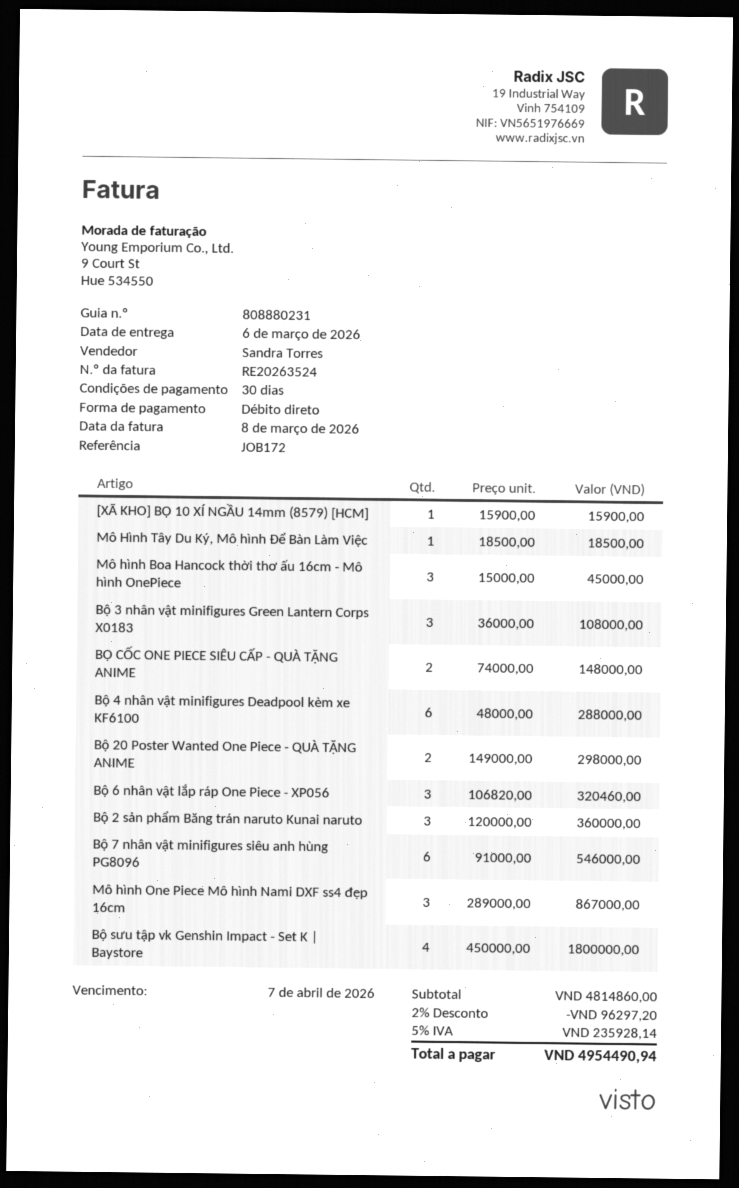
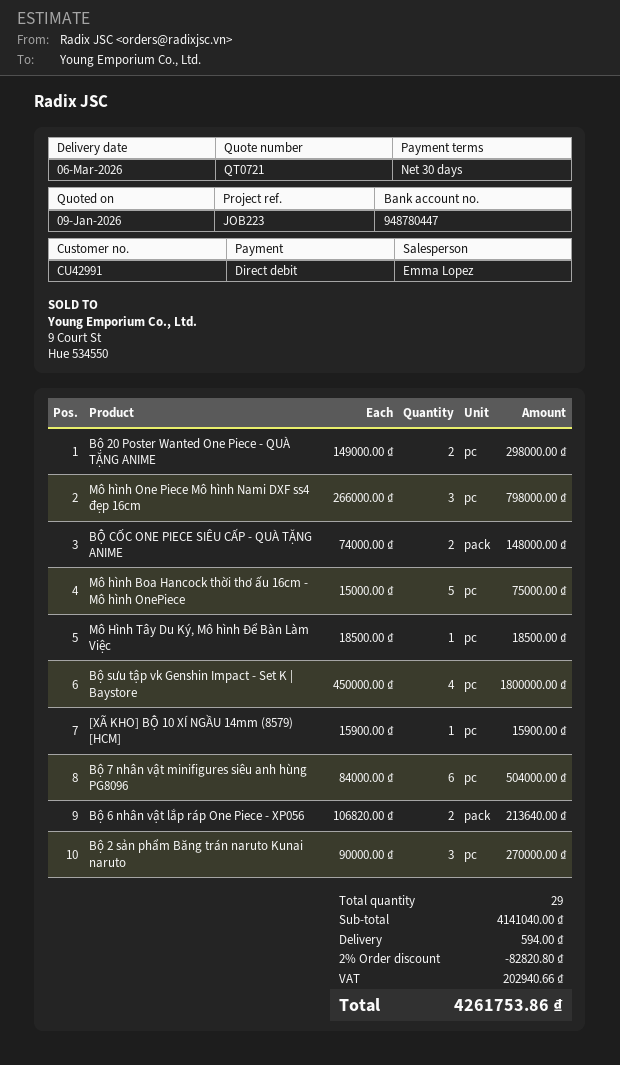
reference: JOB172 -> JOB223
sales rep: Sandra Torres -> Emma Lopez
Mô hình Boa Hancock thời thơ ấu 16cm - Mô hình OnePiece: 3 x 15000.00 = 45000.00 -> 5 x 15000.00 = 75000.00
Bộ 3 nhân vật minifigures Green Lantern Corps X0183: 3 x 36000.00 = 108000.00 -> none
Bộ 4 nhân vật minifigures Deadpool kèm xe KF6100: 6 x 48000.00 = 288000.00 -> none
Bộ 6 nhân vật lắp ráp One Piece - XP056: 3 x 106820.00 = 320460.00 -> 2 x 106820.00 = 213640.00
Bộ 2 sản phẩm Băng trán naruto Kunai naruto: 3 x 120000.00 = 360000.00 -> 3 x 90000.00 = 270000.00
Bộ 7 nhân vật minifigures siêu anh hùng PG8096: 6 x 91000.00 = 546000.00 -> 6 x 84000.00 = 504000.00
Mô hình One Piece Mô hình Nami DXF ss4 đẹp 16cm: 3 x 289000.00 = 867000.00 -> 3 x 266000.00 = 798000.00
subtotal: 4814860.00 -> 4141040.00
discount: 2% = 96297.20 -> 2% = 82820.80
shipping: none -> 594.00
tax: 235928.14 -> 202940.66
total: 4954490.94 -> 4261753.86

